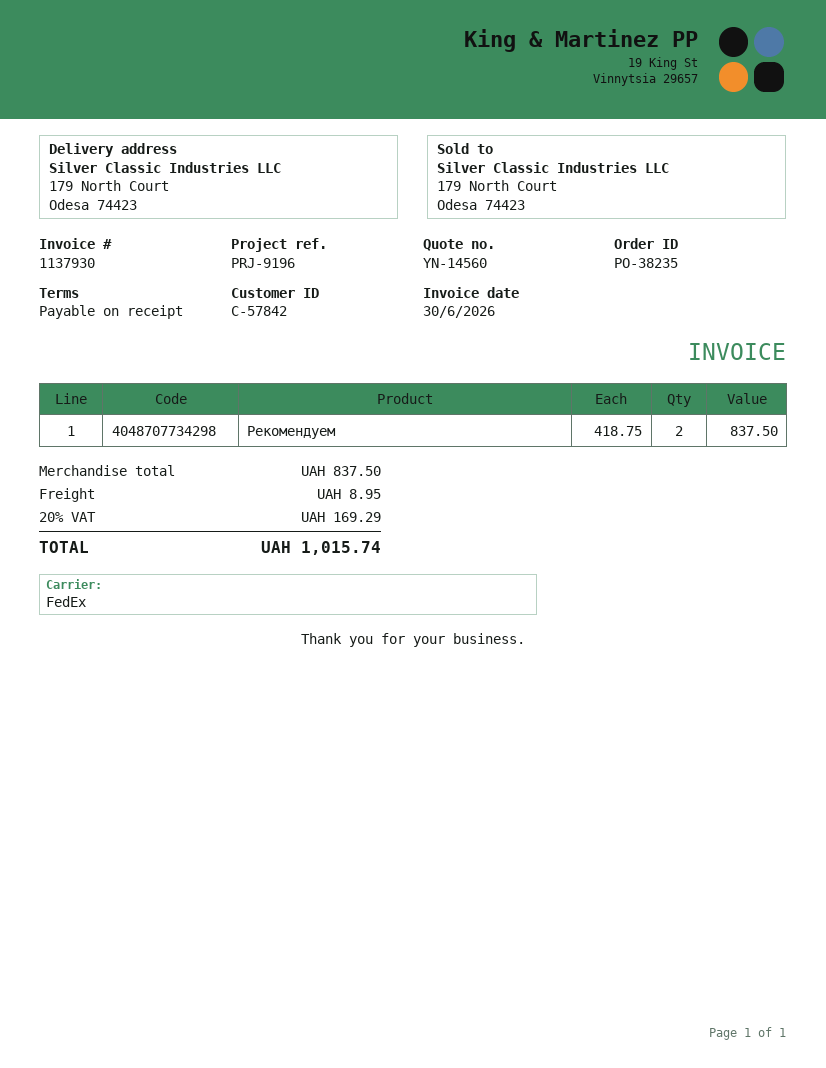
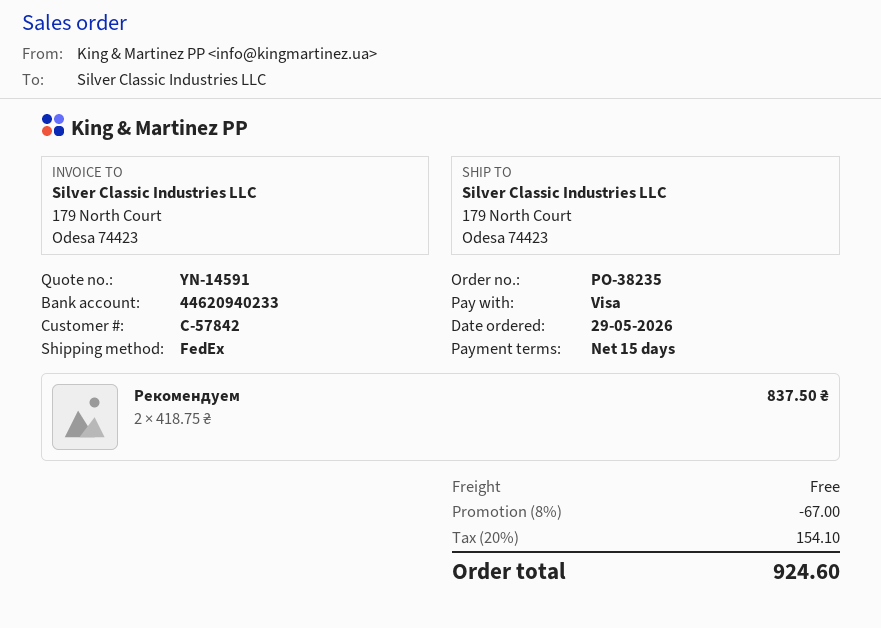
quote number: YN-14560 -> YN-14591
payment terms: on receipt -> 15 days
discount: none -> 8% = 67.00
shipping: 8.95 -> 0.00
tax: 20% = 169.29 -> 20% = 154.10
total: 1015.74 -> 924.60

